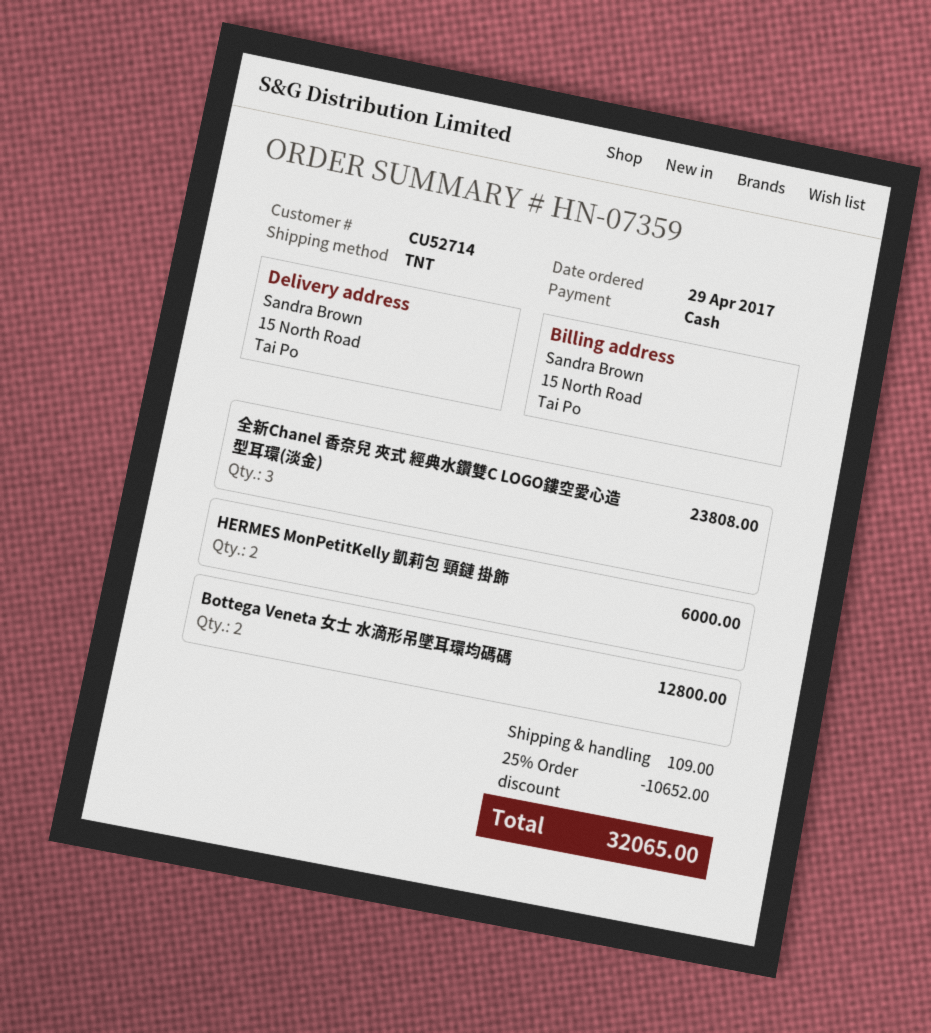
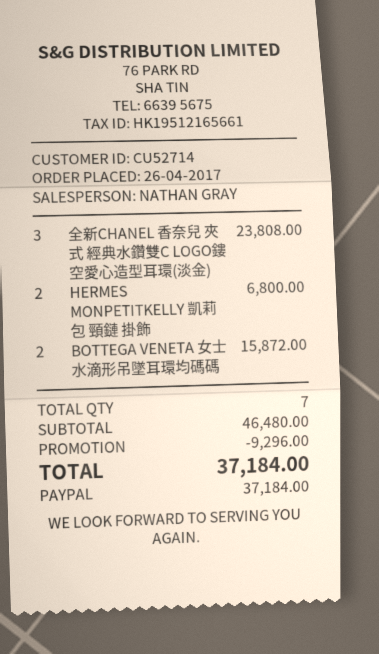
order date: 2017-04-29 -> 2017-04-26
payment method: cash -> PayPal
HERMES MonPetitKelly 凱莉包 頸鏈 掛飾: 2 for 6000.00 -> 2 for 6800.00
Bottega Veneta 女士 水滴形吊墜耳環均碼碼: 2 for 12800.00 -> 2 for 15872.00
discount: 10652.00 -> 9296.00
shipping: 109.00 -> none
total: 32065.00 -> 37184.00

